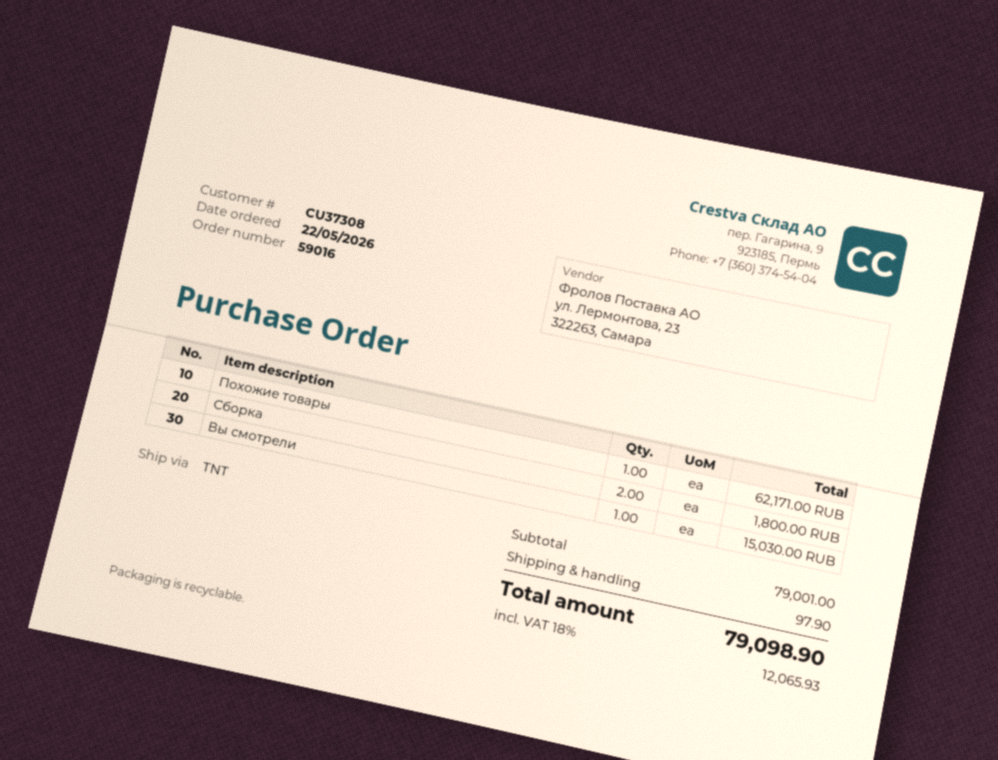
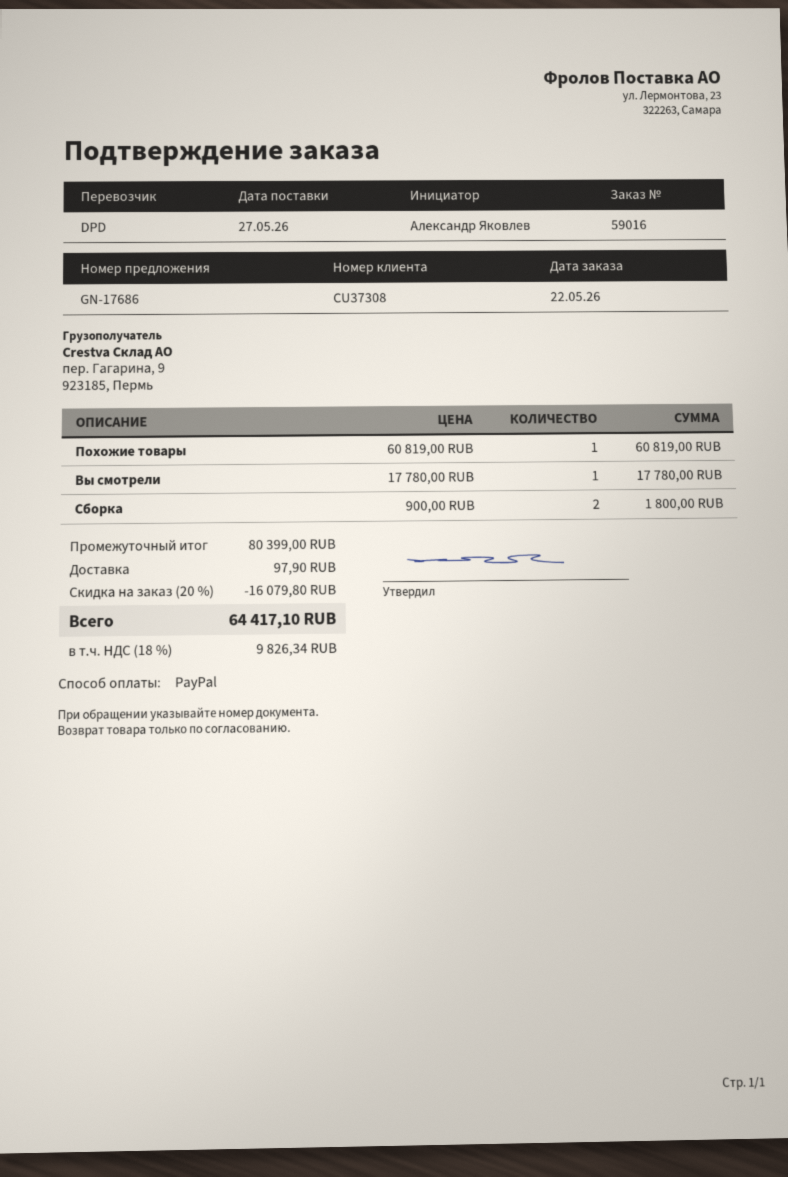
shipping method: TNT -> DPD
Похожие товары: 1 for 62171.00 -> 1 for 60819.00
Вы смотрели: 1 for 15030.00 -> 1 for 17780.00
subtotal: 79001.00 -> 80399.00
discount: none -> 20% = 16079.80
tax: 18% = 12065.93 -> 18% = 9826.34
total: 79098.90 -> 64417.10

